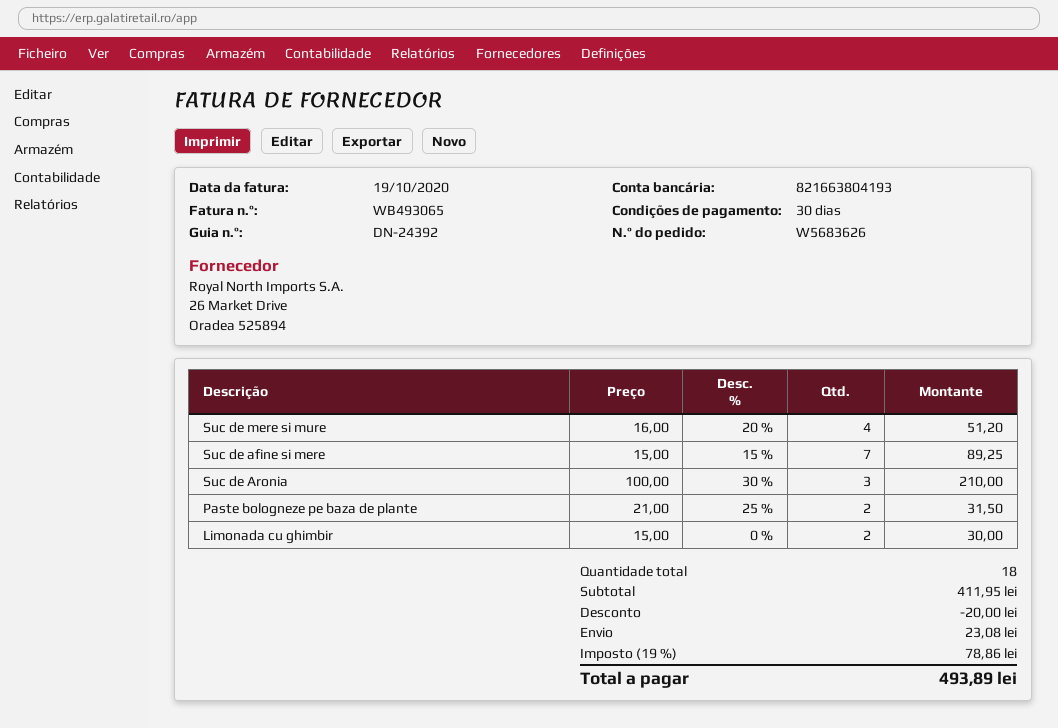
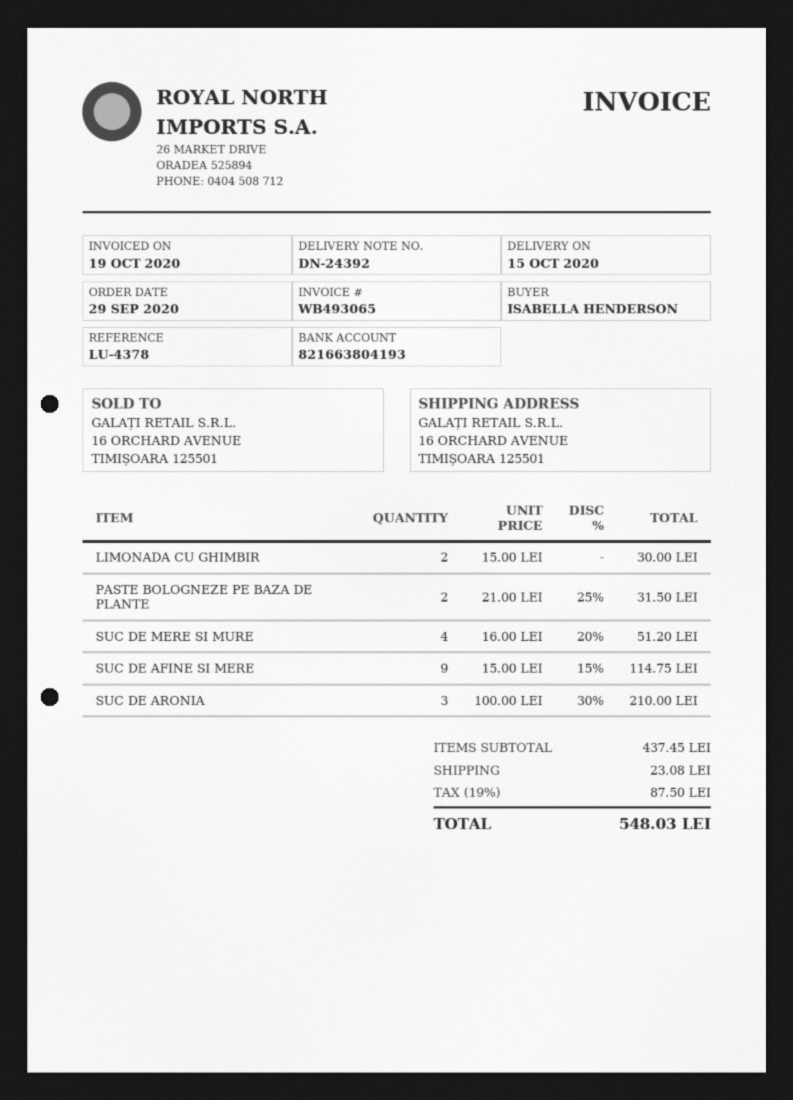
Suc de afine si mere: 7 x 15.00 - 15% = 89.25 -> 9 x 15.00 - 15% = 114.75
subtotal: 411.95 -> 437.45
discount: 20.00 -> none
tax: 19% = 78.86 -> 19% = 87.50
total: 493.89 -> 548.03

